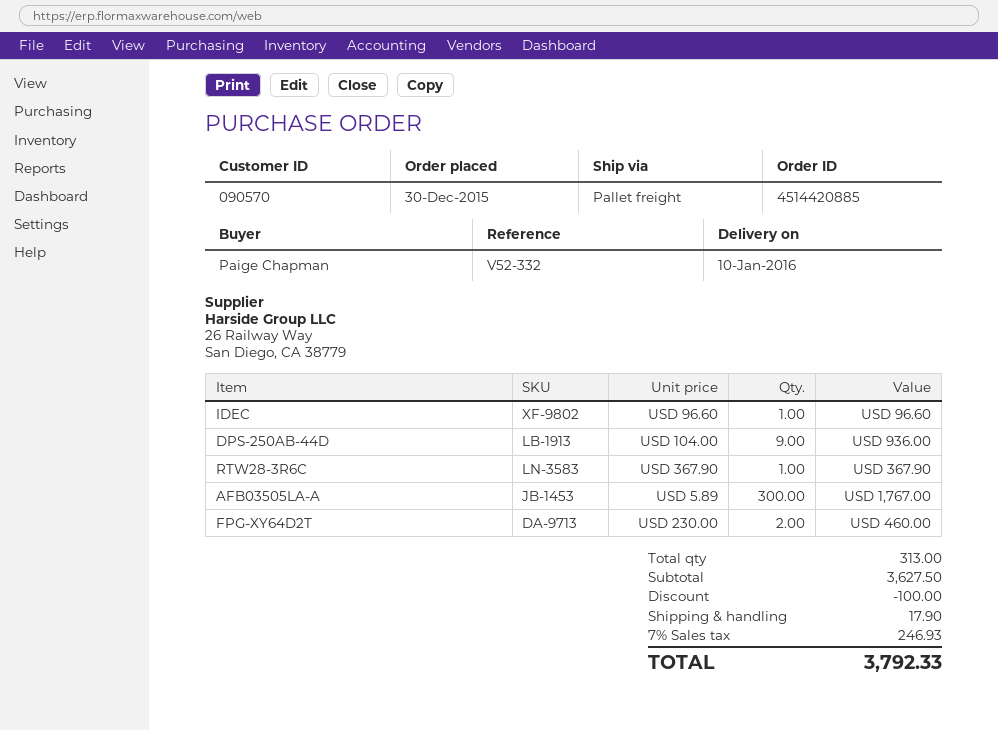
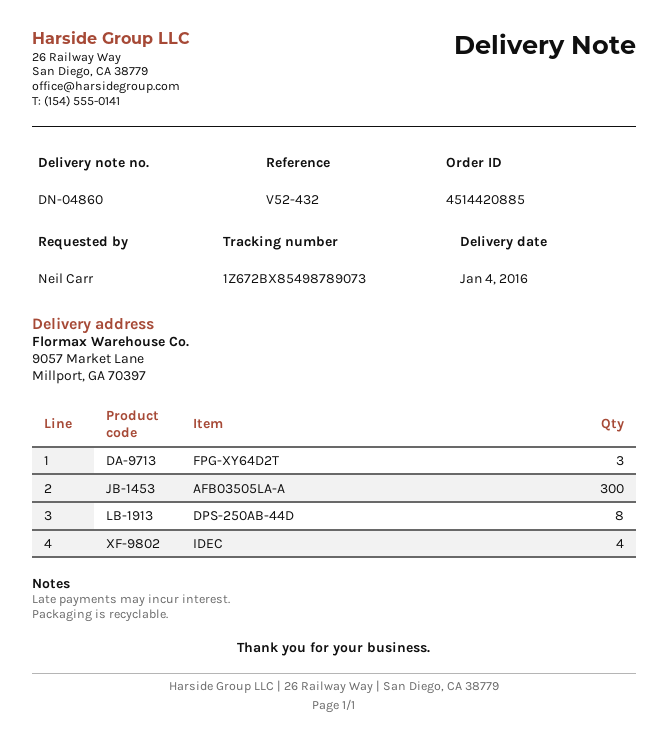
delivery date: 2016-01-10 -> 2016-01-04
reference: V52-332 -> V52-432
ordered by: Paige Chapman -> Neil Carr
IDEC: 1 -> 4
DPS-250AB-44D: 9 -> 8
RTW28-3R6C: 1 -> none
FPG-XY64D2T: 2 -> 3

